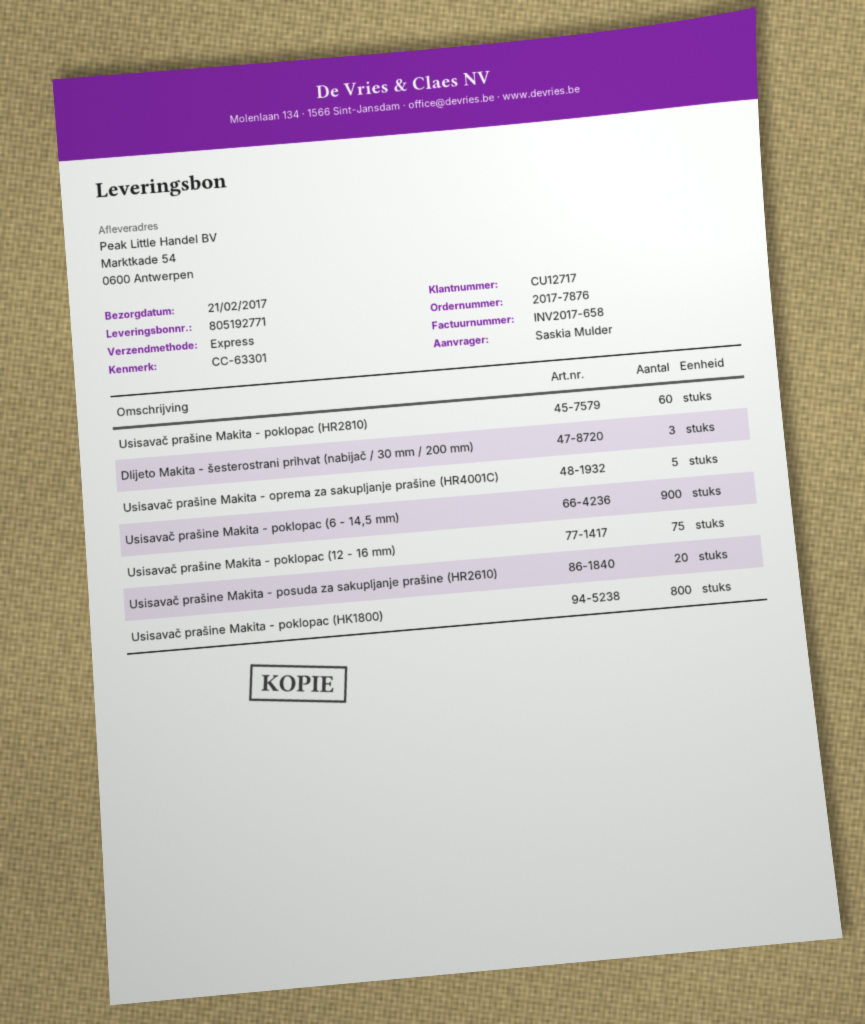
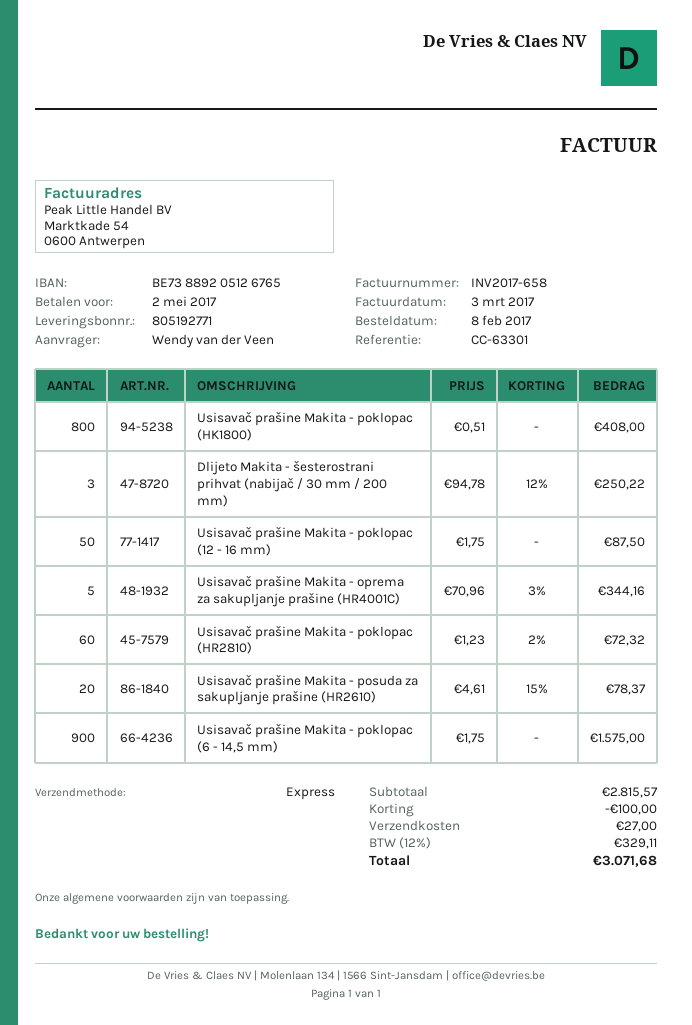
ordered by: Saskia Mulder -> Wendy van der Veen
Usisavač prašine Makita - poklopac (12 - 16 mm): 75 -> 50

